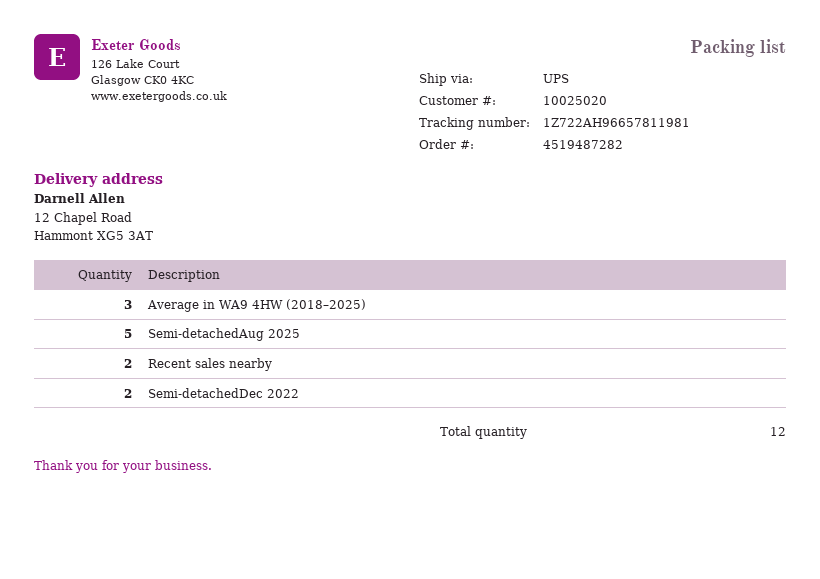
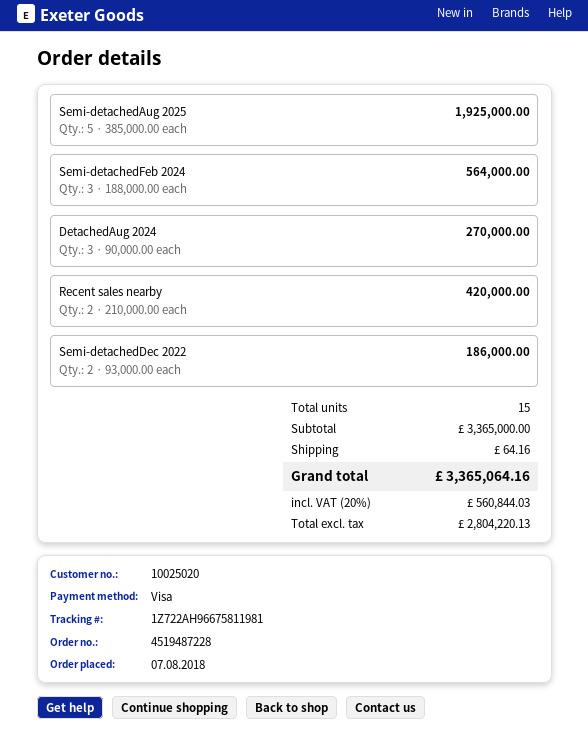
order number: 4519487282 -> 4519487228
tracking number: 1Z722AH96657811981 -> 1Z722AH96675811981
Average in WA9 4HW (2018–2025): 3 -> none
Semi-detachedFeb 2024: none -> 3
DetachedAug 2024: none -> 3
total quantity: 12 -> 15

